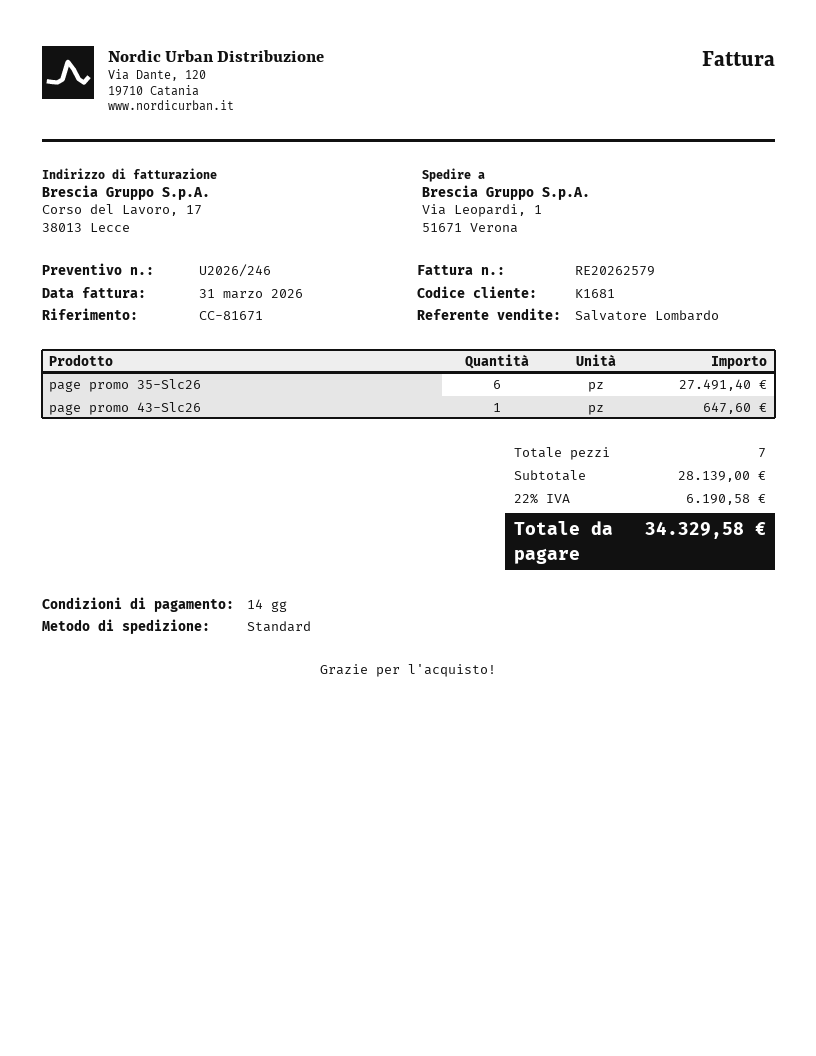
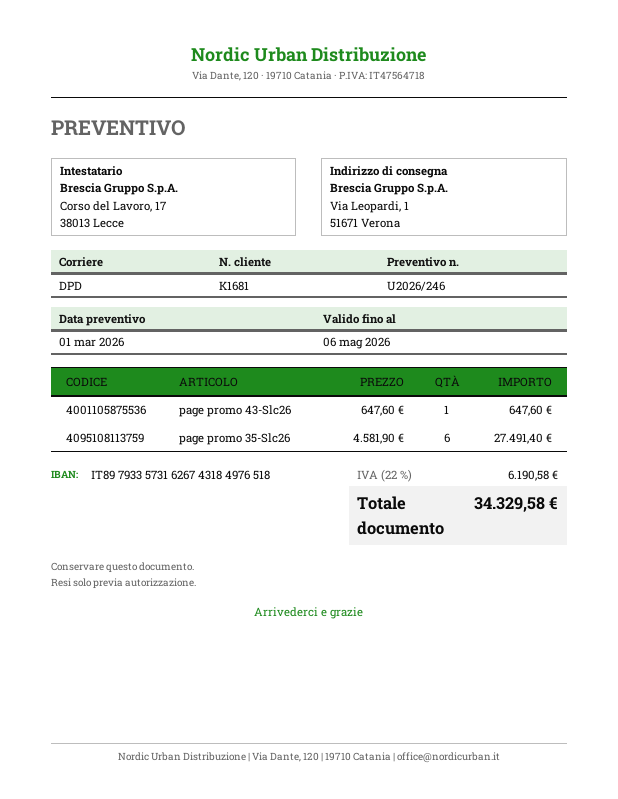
shipping method: standard -> DPD

